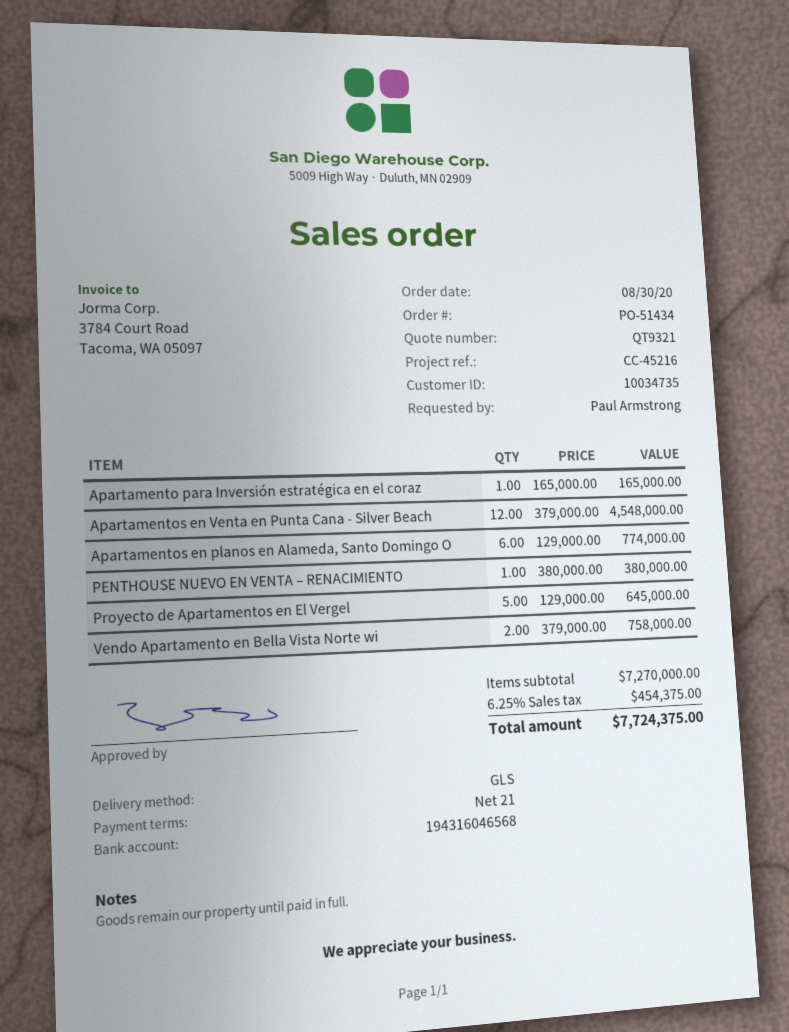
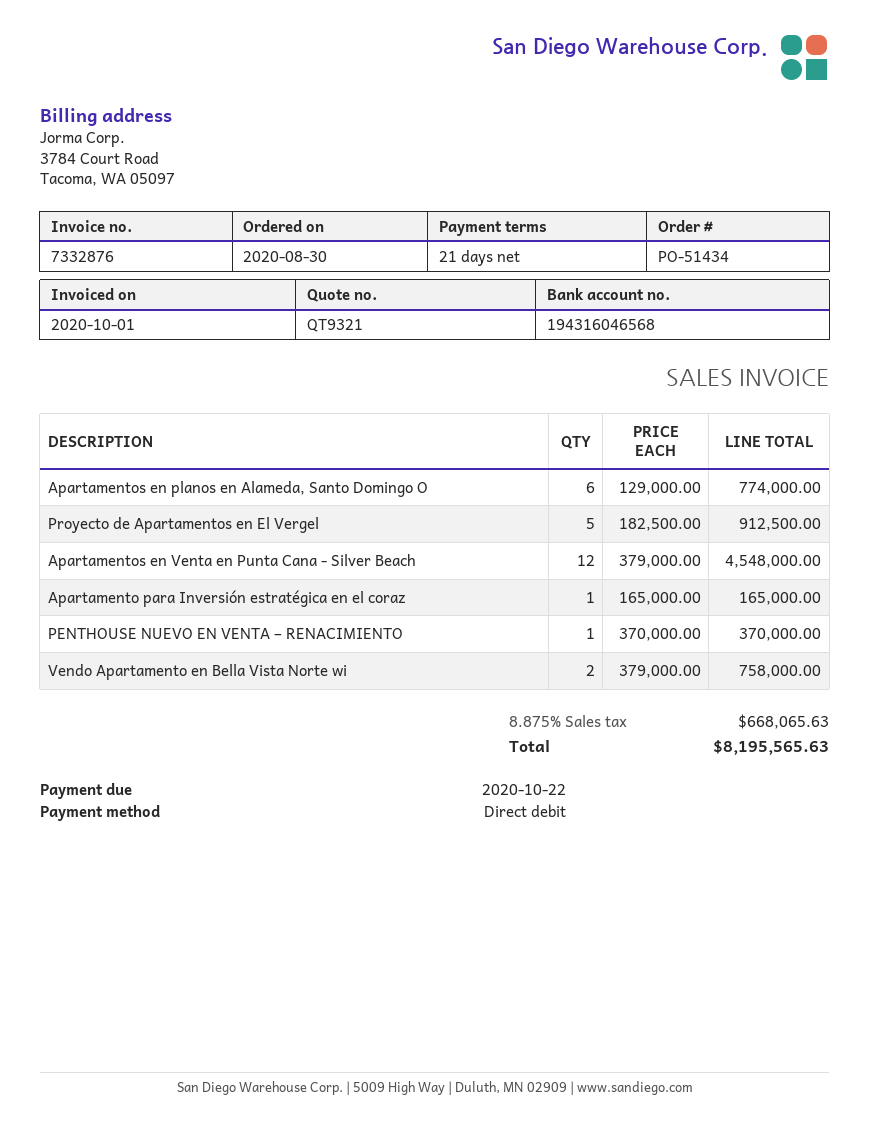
PENTHOUSE NUEVO EN VENTA – RENACIMIENTO: 1 x 380000.00 = 380000.00 -> 1 x 370000.00 = 370000.00
Proyecto de Apartamentos en El Vergel: 5 x 129000.00 = 645000.00 -> 5 x 182500.00 = 912500.00
tax: 6.25% = 454375.00 -> 8.875% = 668065.63
total: 7724375.00 -> 8195565.63

